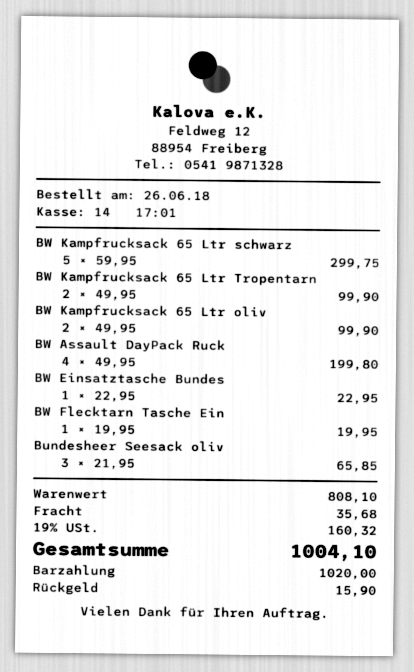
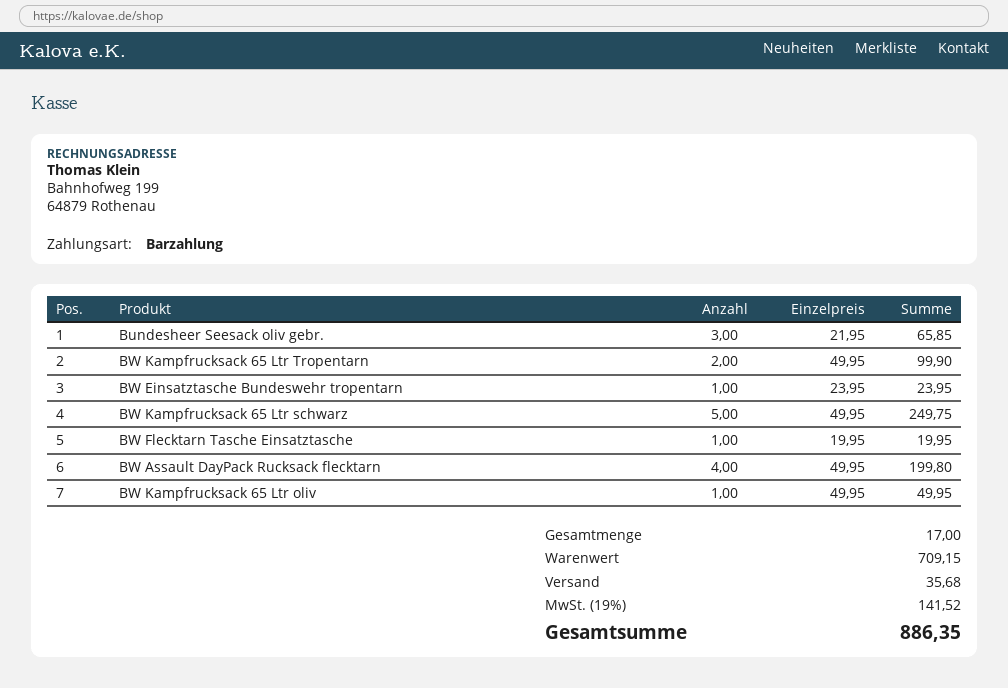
BW Kampfrucksack 65 Ltr schwarz: 5 x 59.95 = 299.75 -> 5 x 49.95 = 249.75
BW Kampfrucksack 65 Ltr oliv: 2 x 49.95 = 99.90 -> 1 x 49.95 = 49.95
BW Einsatztasche Bundes: 1 x 22.95 = 22.95 -> 1 x 23.95 = 23.95
subtotal: 808.10 -> 709.15
tax: 19% = 160.32 -> 19% = 141.52
total: 1004.10 -> 886.35

